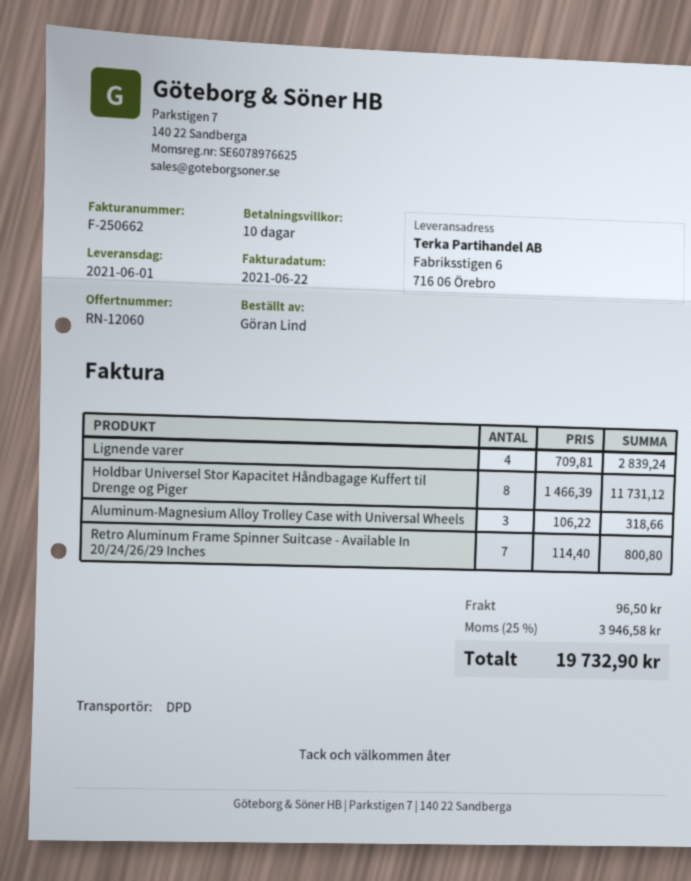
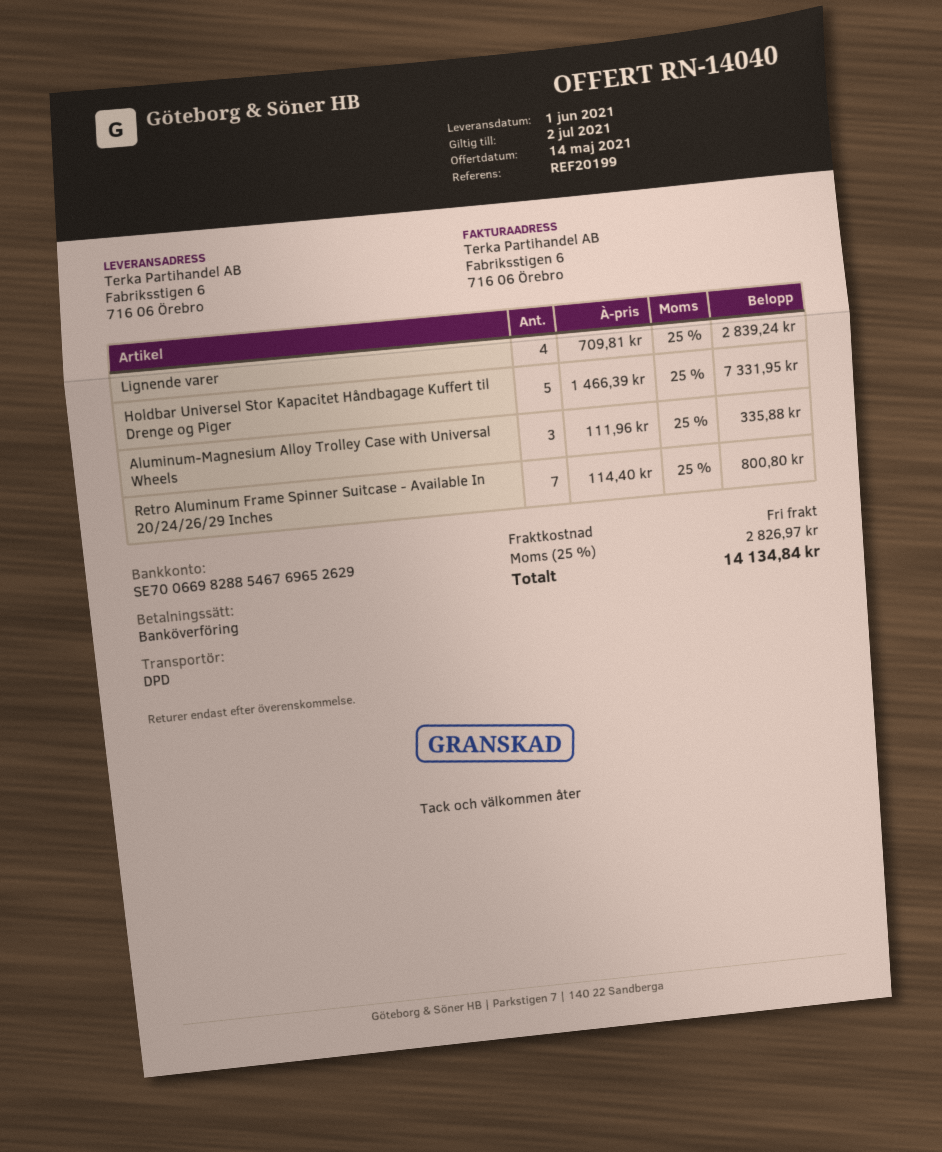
quote number: RN-12060 -> RN-14040
Holdbar Universel Stor Kapacitet Håndbagage Kuffert til Drenge og Piger: 8 x 1466.39 = 11731.12 -> 5 x 1466.39 = 7331.95
Aluminum-Magnesium Alloy Trolley Case with Universal Wheels: 3 x 106.22 = 318.66 -> 3 x 111.96 = 335.88
shipping: 96.50 -> 0.00
tax: 25% = 3946.58 -> 25% = 2826.97
total: 19732.90 -> 14134.84

